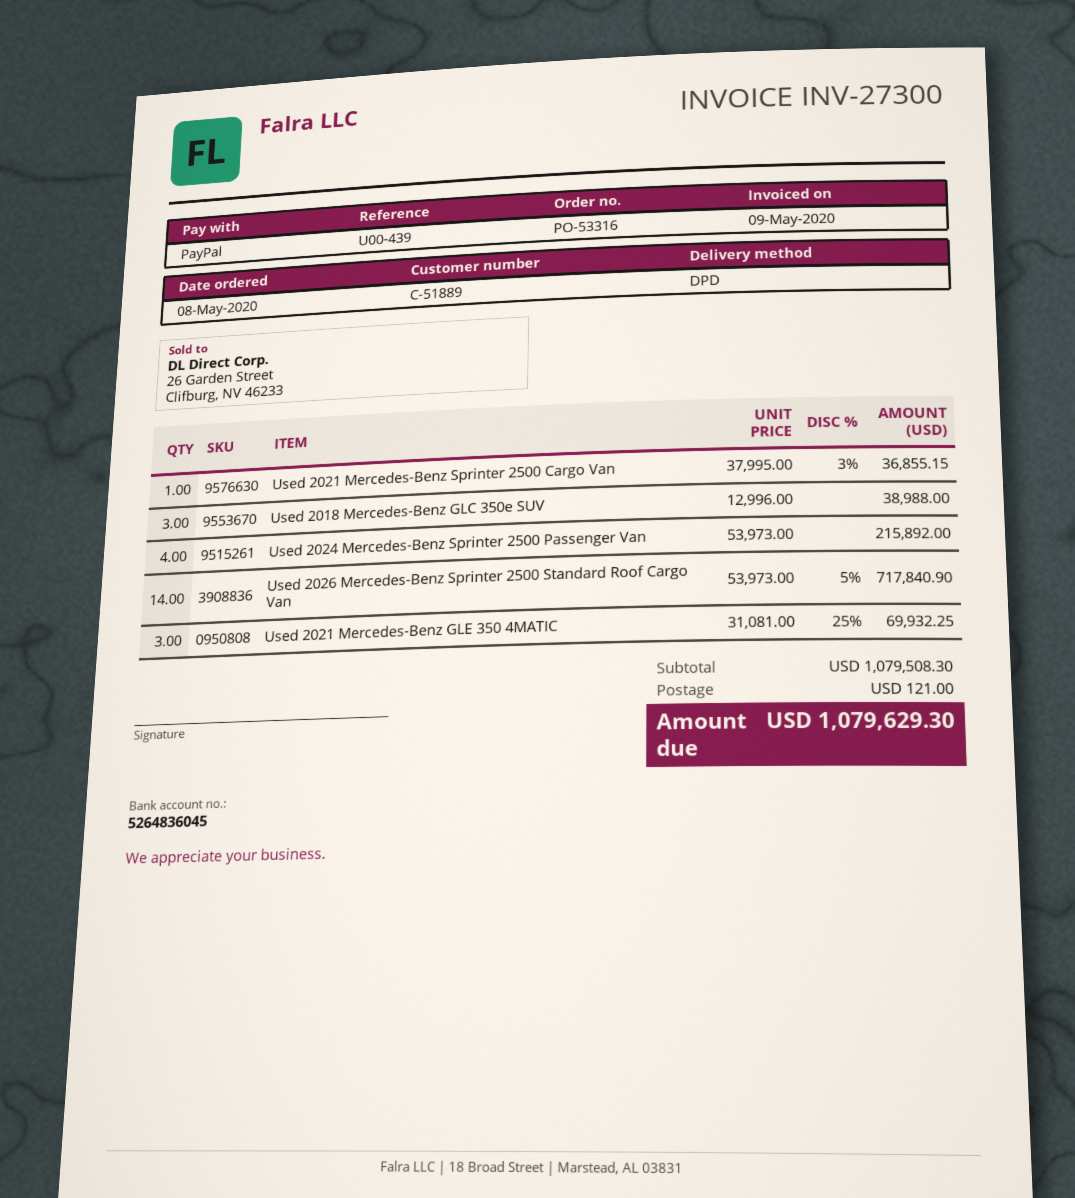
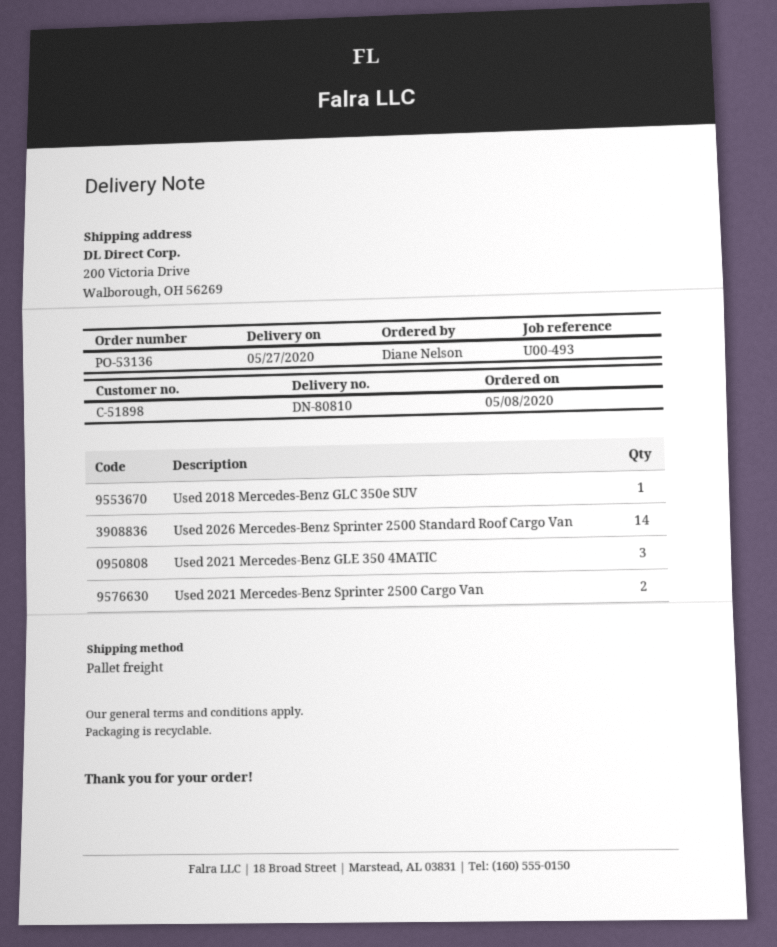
order number: PO-53316 -> PO-53136
customer number: C-51889 -> C-51898
reference: U00-439 -> U00-493
shipping method: DPD -> pallet freight
Used 2021 Mercedes-Benz Sprinter 2500 Cargo Van: 1 -> 2
Used 2018 Mercedes-Benz GLC 350e SUV: 3 -> 1
Used 2024 Mercedes-Benz Sprinter 2500 Passenger Van: 4 -> none

